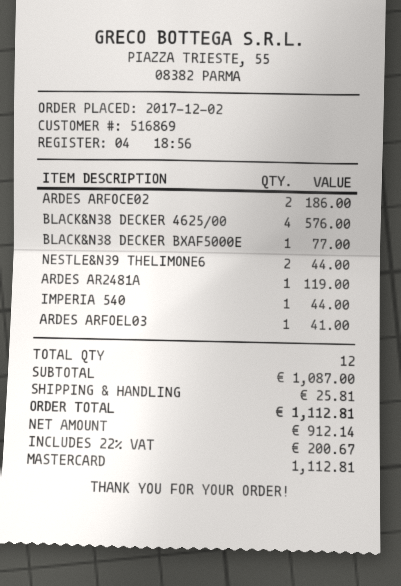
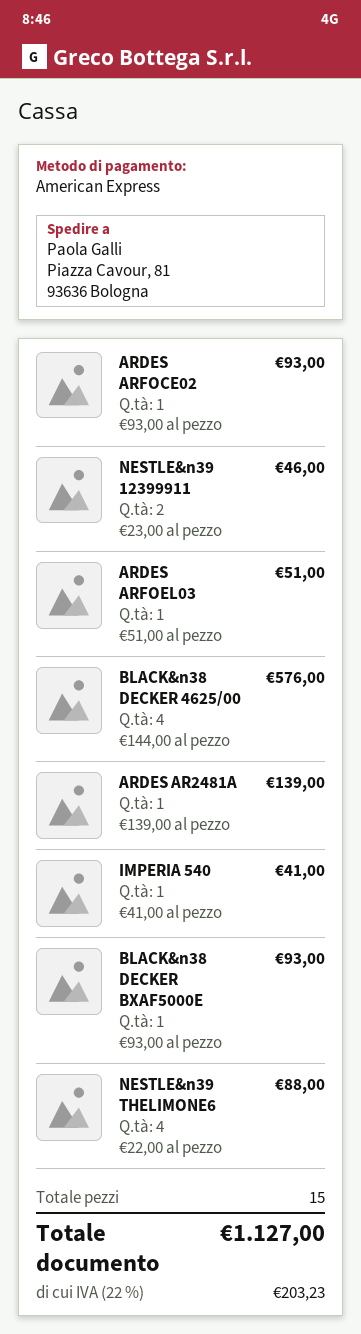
payment method: Mastercard -> American Express
ARDES ARFOCE02: 2 for 186.00 -> 1 for 93.00
BLACK&N38 DECKER BXAF5000E: 1 for 77.00 -> 1 for 93.00
NESTLE&N39 THELIMONE6: 2 for 44.00 -> 4 for 88.00
ARDES AR2481A: 1 for 119.00 -> 1 for 139.00
IMPERIA 540: 1 for 44.00 -> 1 for 41.00
ARDES ARFOEL03: 1 for 41.00 -> 1 for 51.00
NESTLE&n39 12399911: none -> 2 for 46.00
total quantity: 12 -> 15
shipping: 25.81 -> none
tax: 22% = 200.67 -> 22% = 203.23
total: 1112.81 -> 1127.00

